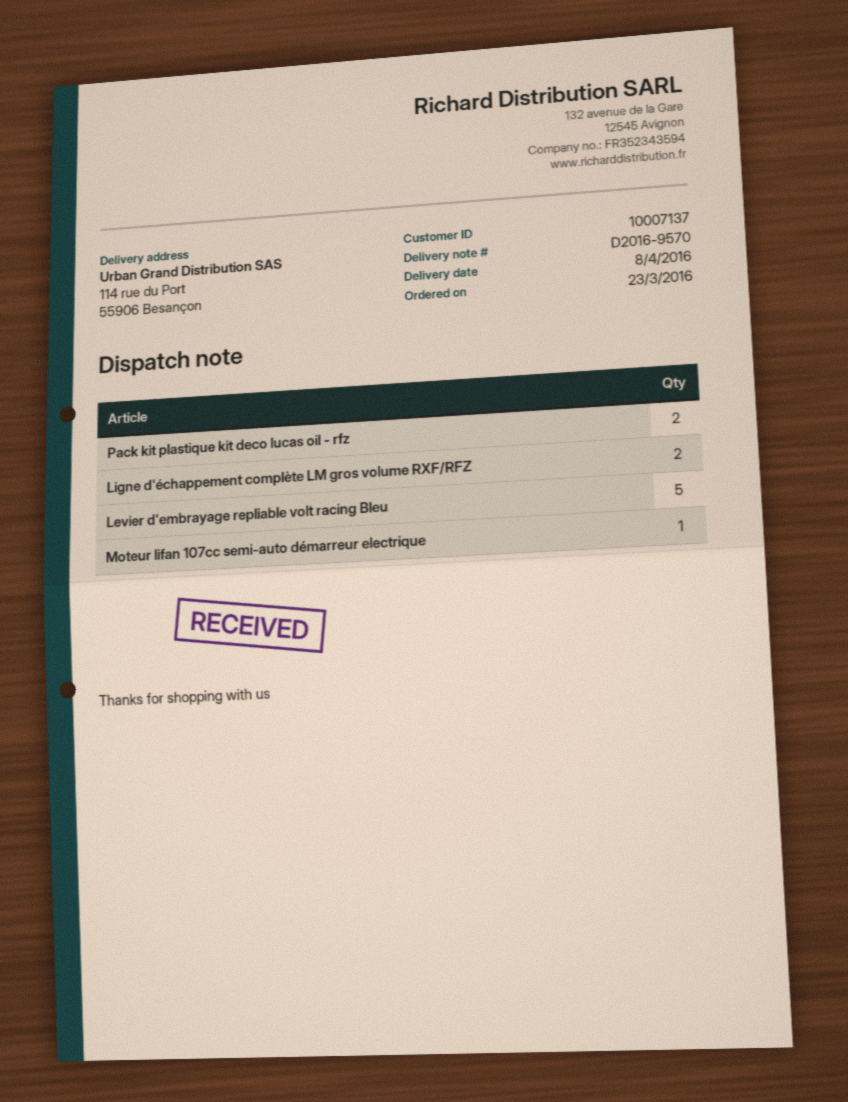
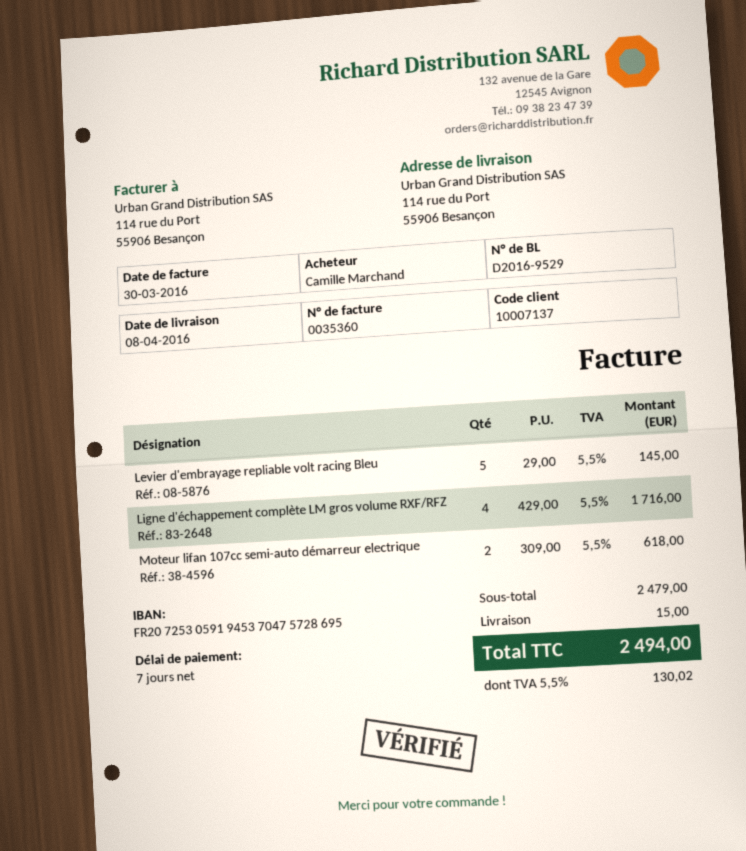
delivery note number: D2016-9570 -> D2016-9529
Pack kit plastique kit deco lucas oil - rfz: 2 -> none
Ligne d'échappement complète LM gros volume RXF/RFZ: 2 -> 4
Moteur lifan 107cc semi-auto démarreur electrique: 1 -> 2

